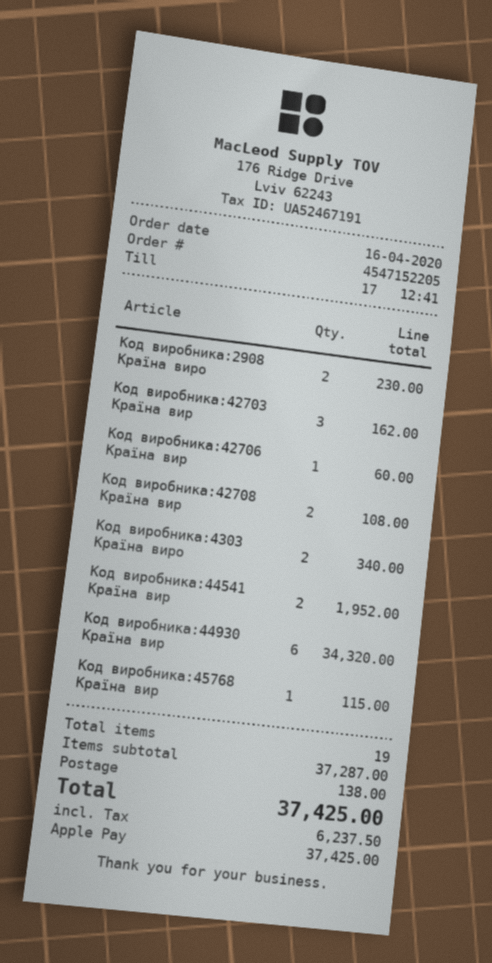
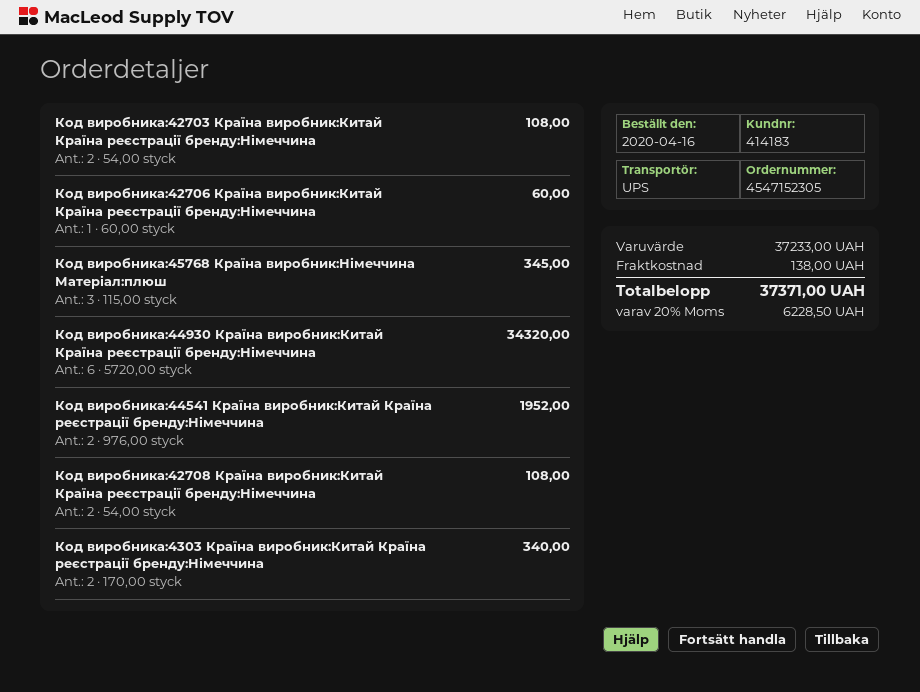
order number: 4547152205 -> 4547152305
Код виробника:2908 Країна виро: 2 for 230.00 -> none
Код виробника:42703 Країна вир: 3 for 162.00 -> 2 for 108.00
Код виробника:45768 Країна вир: 1 for 115.00 -> 3 for 345.00
subtotal: 37287.00 -> 37233.00
tax: 6237.50 -> 6228.50
total: 37425.00 -> 37371.00

